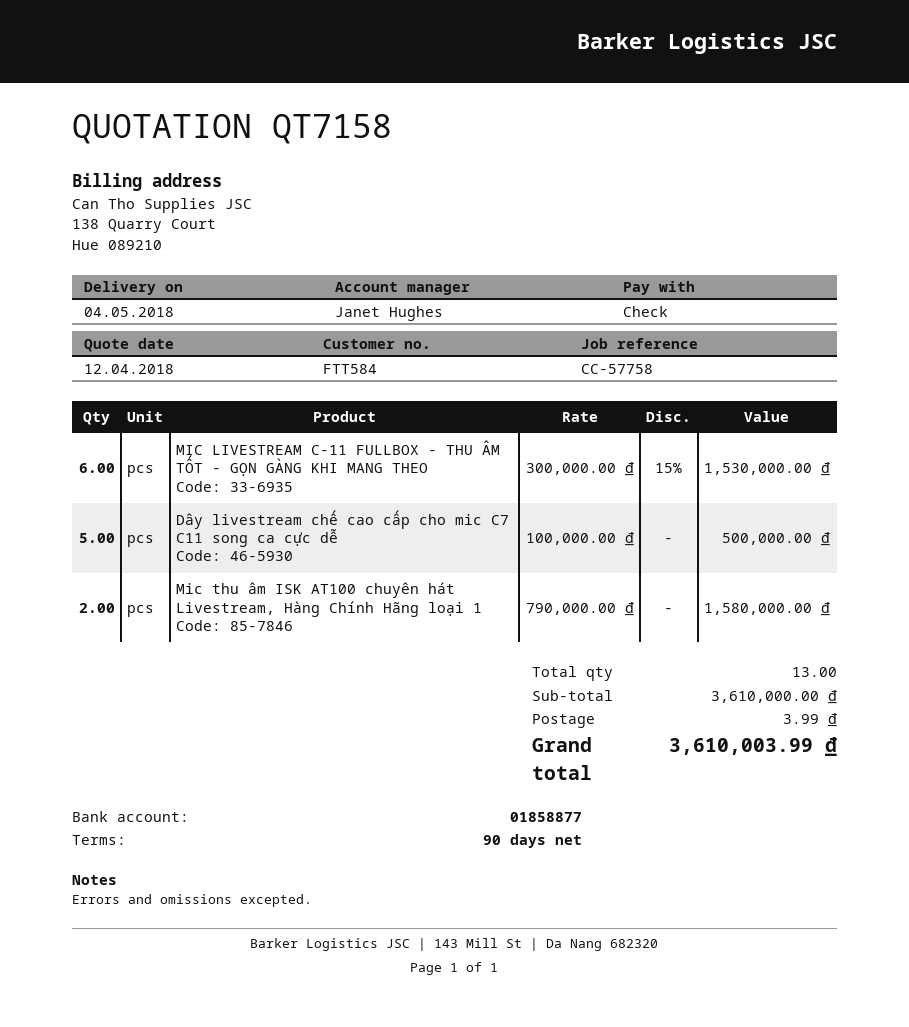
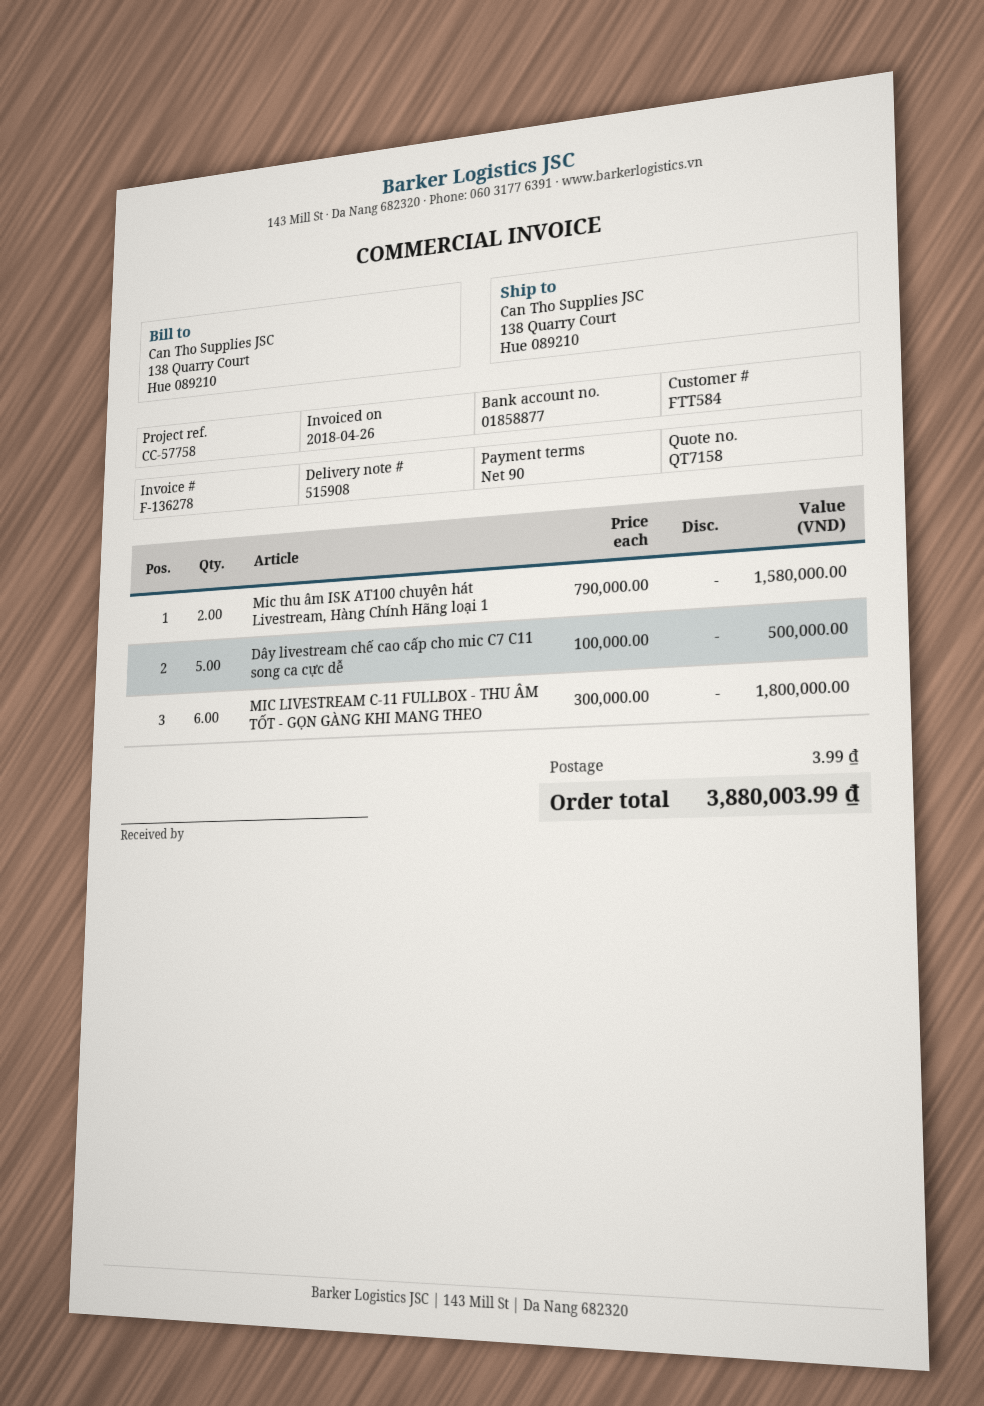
MIC LIVESTREAM C-11 FULLBOX - THU ÂM TỐT - GỌN GÀNG KHI MANG THEO: 6 x 300000.00 - 15% = 1530000.00 -> 6 x 300000.00 = 1800000.00
total: 3610003.99 -> 3880003.99

